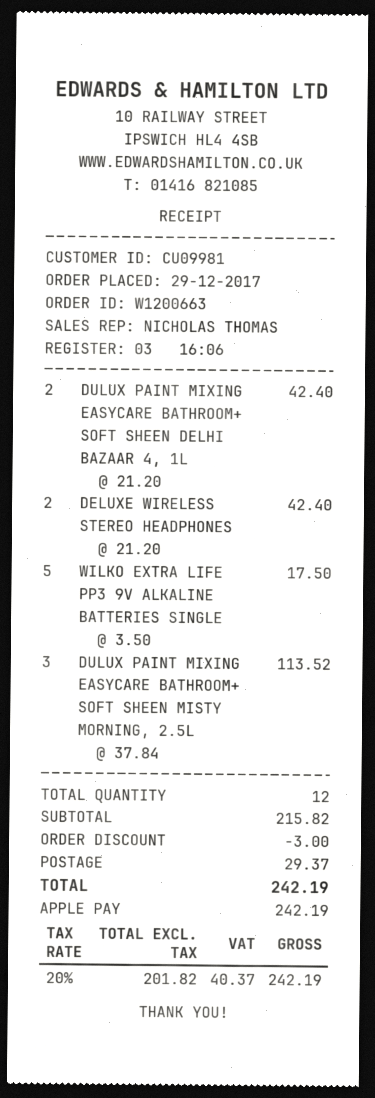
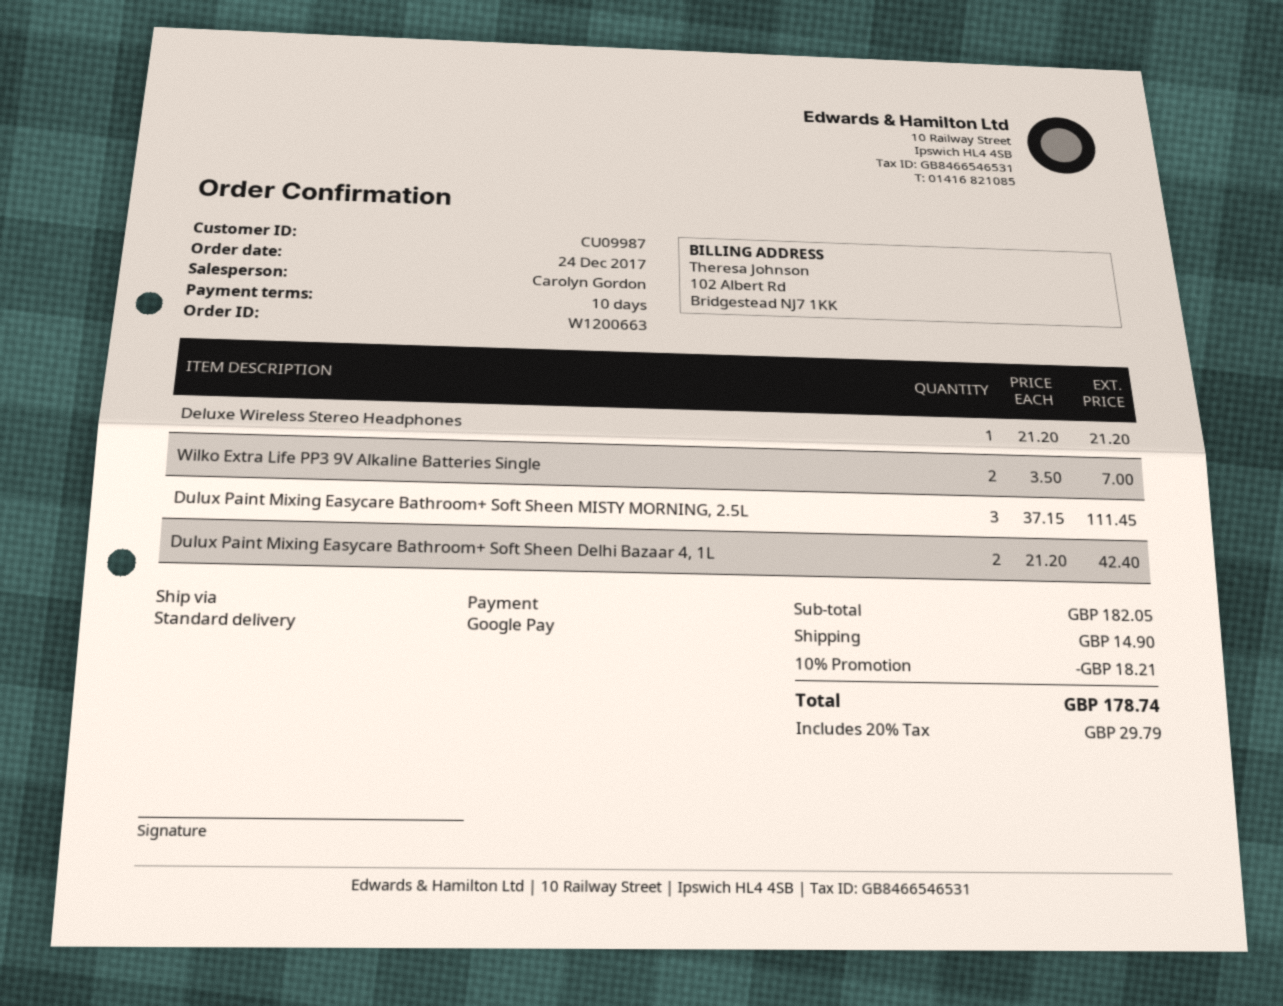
order date: 2017-12-29 -> 2017-12-24
customer number: CU09981 -> CU09987
sales rep: NICHOLAS THOMAS -> Carolyn Gordon
payment method: Apple Pay -> Google Pay
DELUXE WIRELESS STEREO HEADPHONES: 2 x 21.20 = 42.40 -> 1 x 21.20 = 21.20
WILKO EXTRA LIFE PP3 9V ALKALINE BATTERIES SINGLE: 5 x 3.50 = 17.50 -> 2 x 3.50 = 7.00
DULUX PAINT MIXING EASYCARE BATHROOM+ SOFT SHEEN MISTY MORNING, 2.5L: 3 x 37.84 = 113.52 -> 3 x 37.15 = 111.45
subtotal: 215.82 -> 182.05
discount: 3.00 -> 18.21
shipping: 29.37 -> 14.90
tax: 20% = 40.37 -> 20% = 29.79
total: 242.19 -> 178.74

